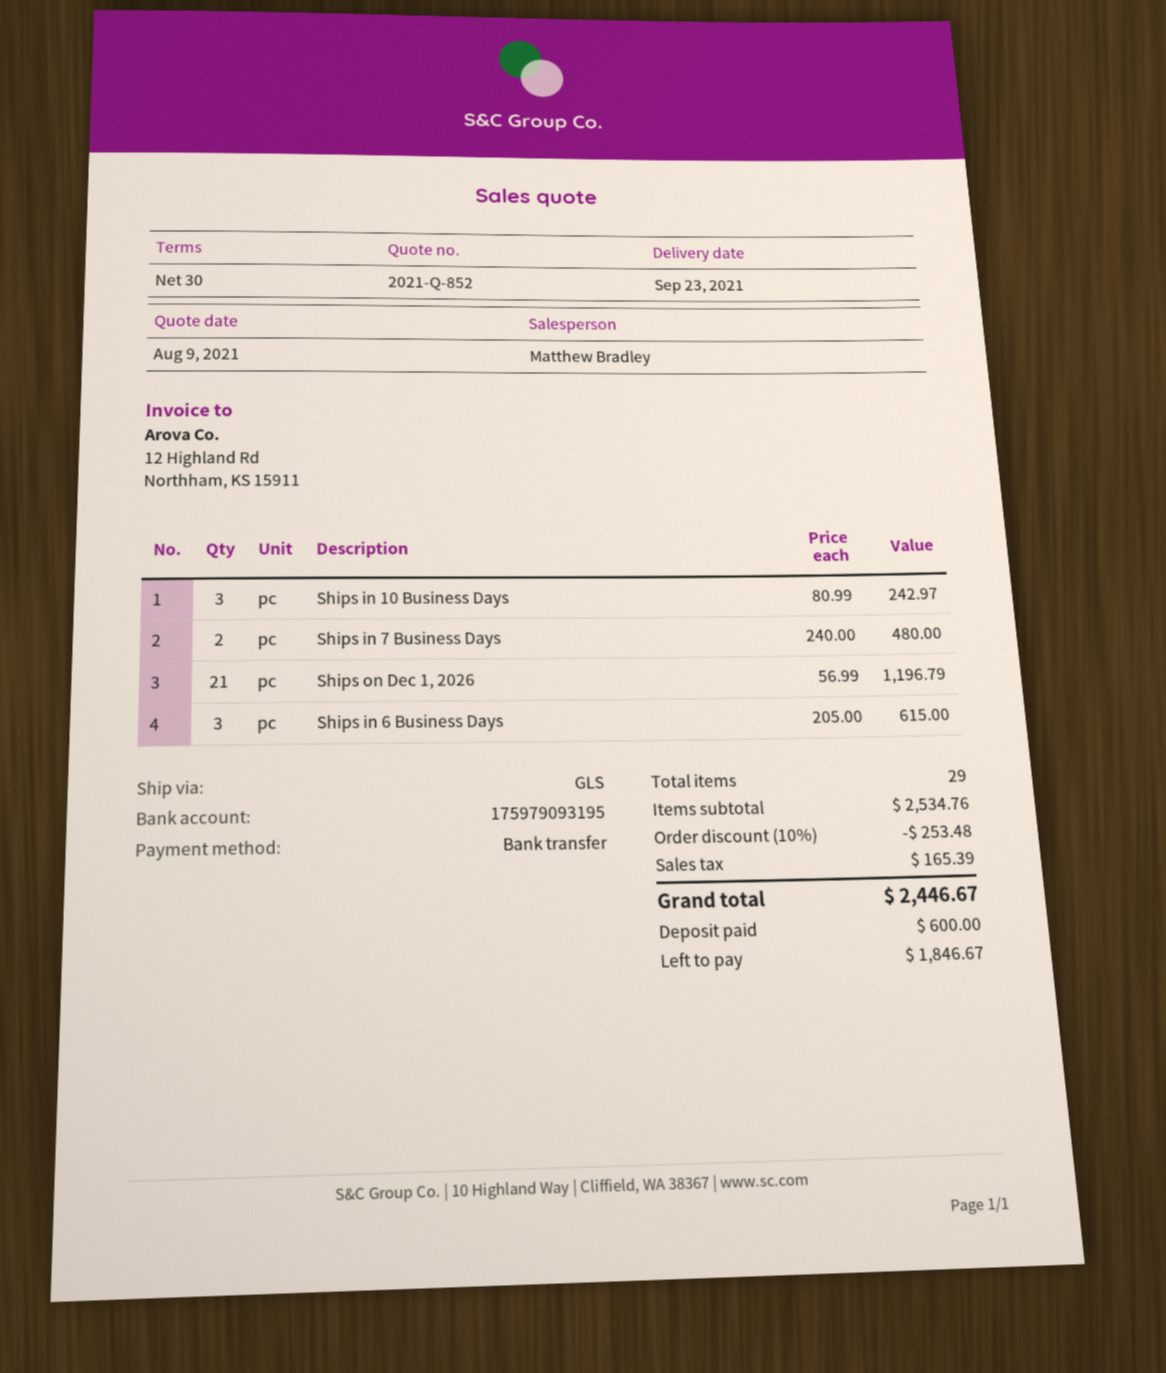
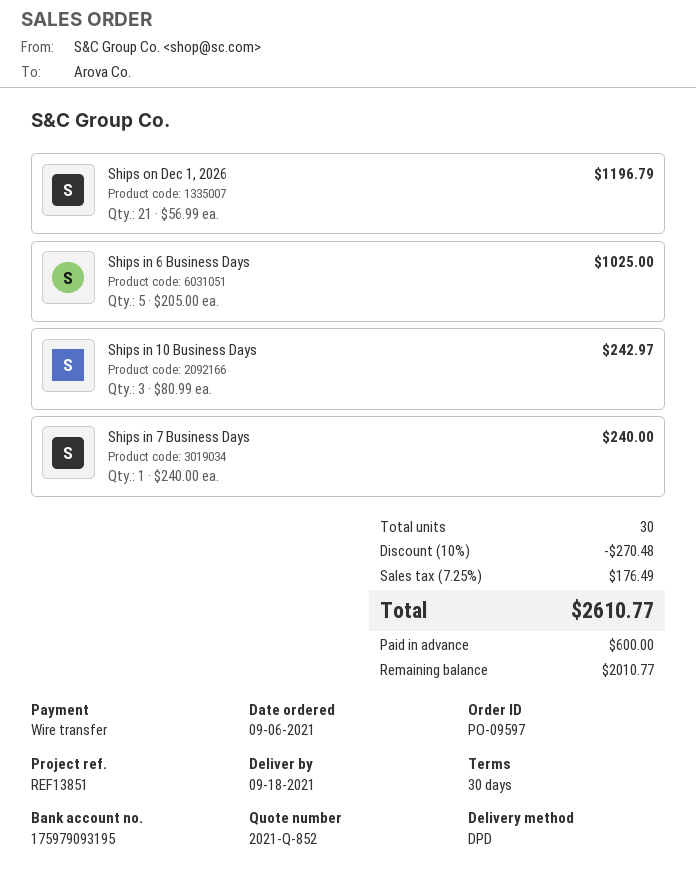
delivery date: 2021-09-23 -> 2021-09-18
shipping method: GLS -> DPD
Ships in 7 Business Days: 2 x 240.00 = 480.00 -> 1 x 240.00 = 240.00
Ships in 6 Business Days: 3 x 205.00 = 615.00 -> 5 x 205.00 = 1025.00
total quantity: 29 -> 30
discount: 10% = 253.48 -> 10% = 270.48
tax: 165.39 -> 176.49
total: 2446.67 -> 2610.77
balance: 1846.67 -> 2010.77

